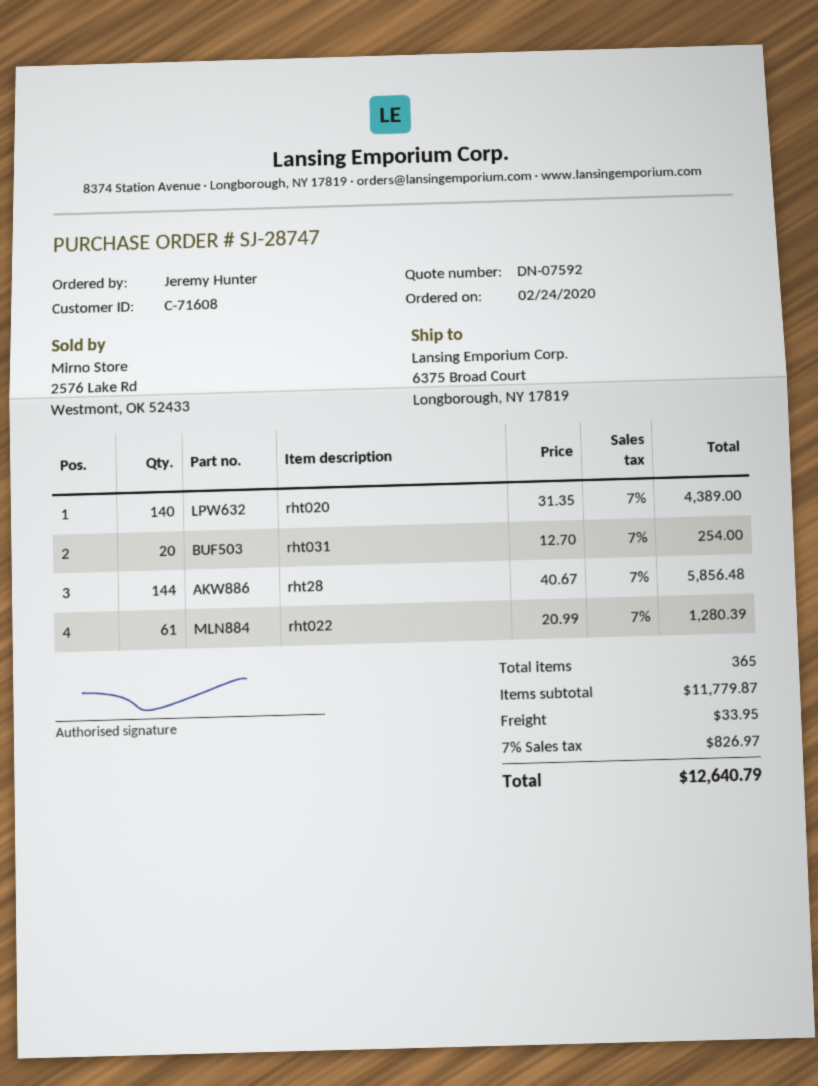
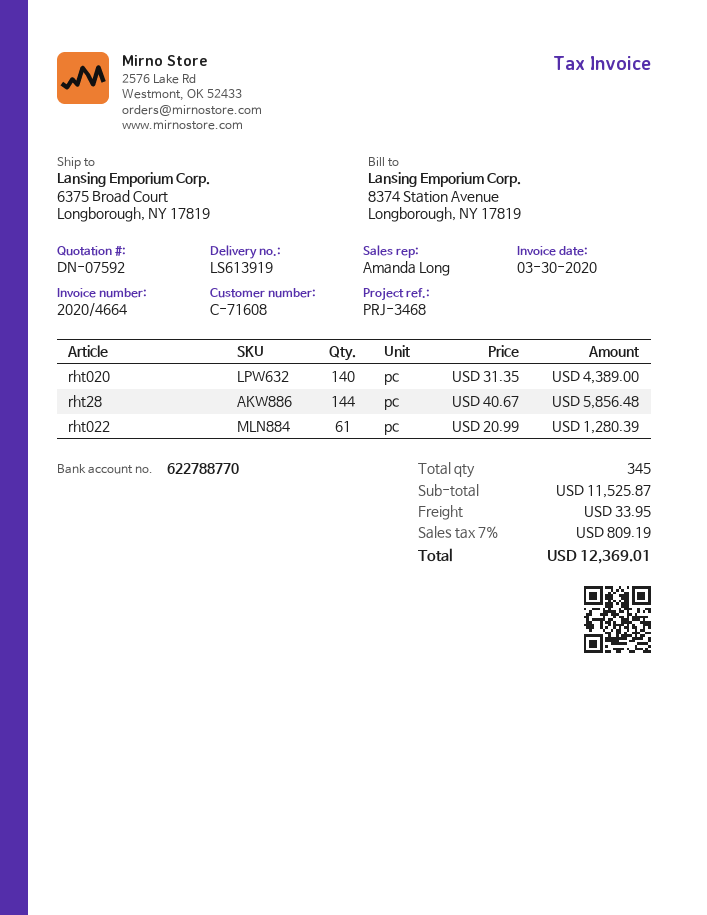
rht031: 20 x 12.70 = 254.00 -> none
total quantity: 365 -> 345
subtotal: 11779.87 -> 11525.87
tax: 7% = 826.97 -> 7% = 809.19
total: 12640.79 -> 12369.01

